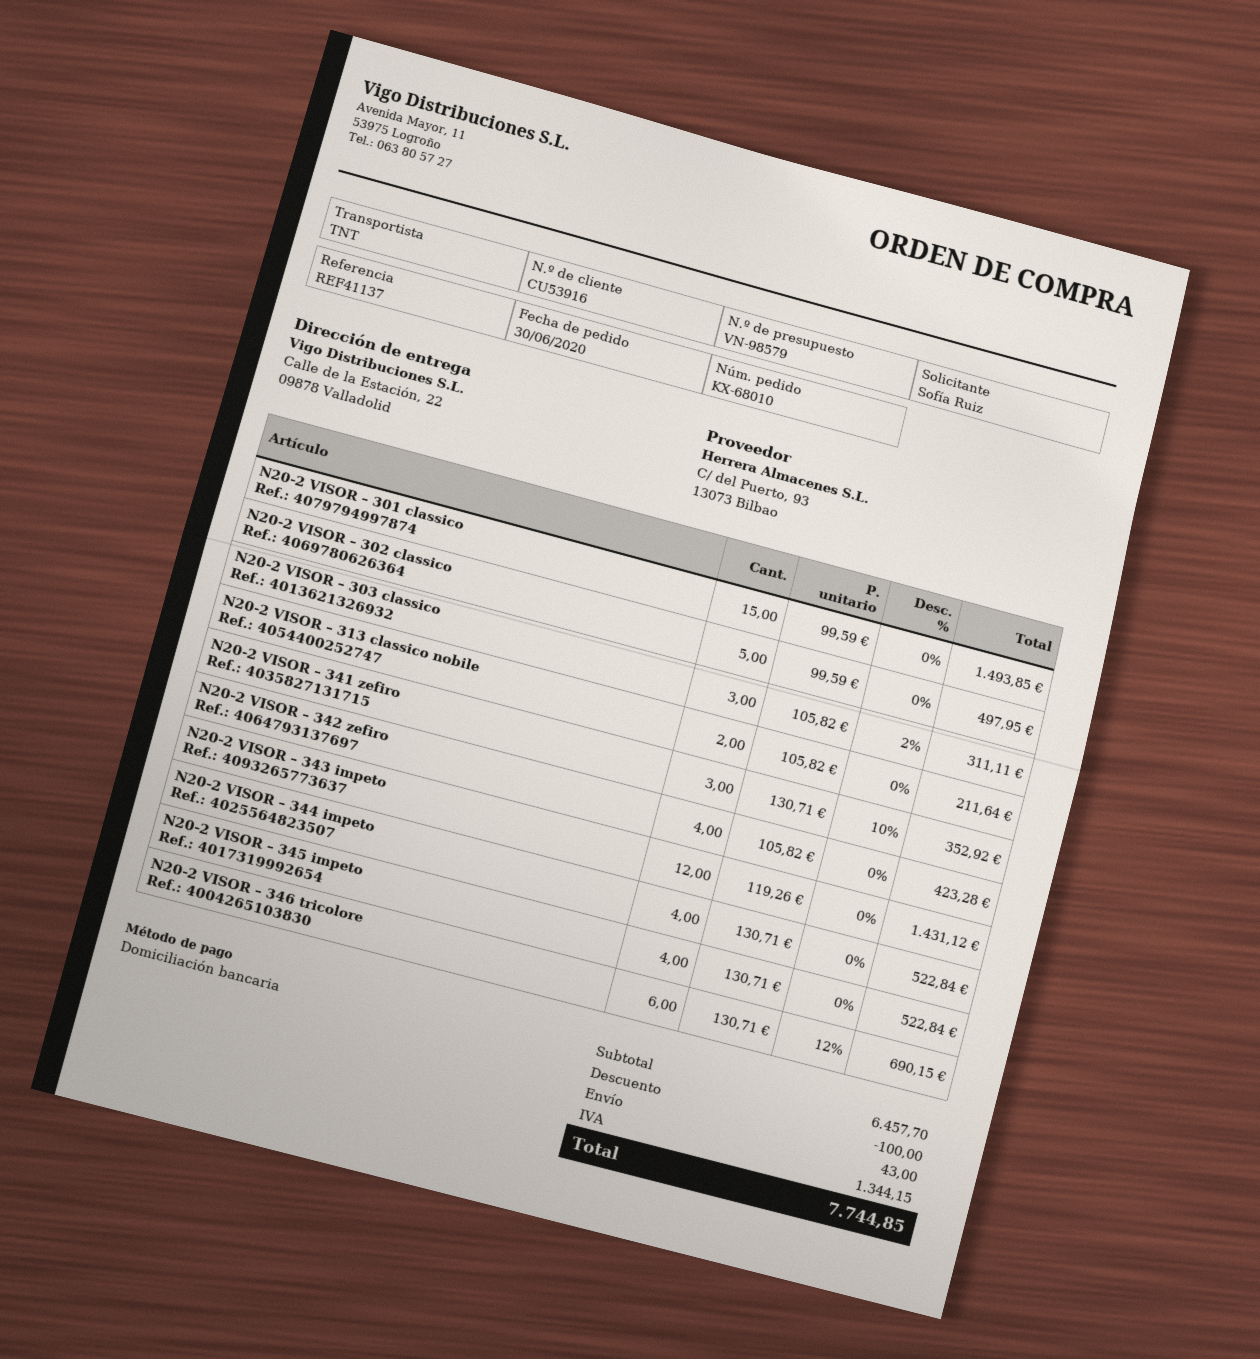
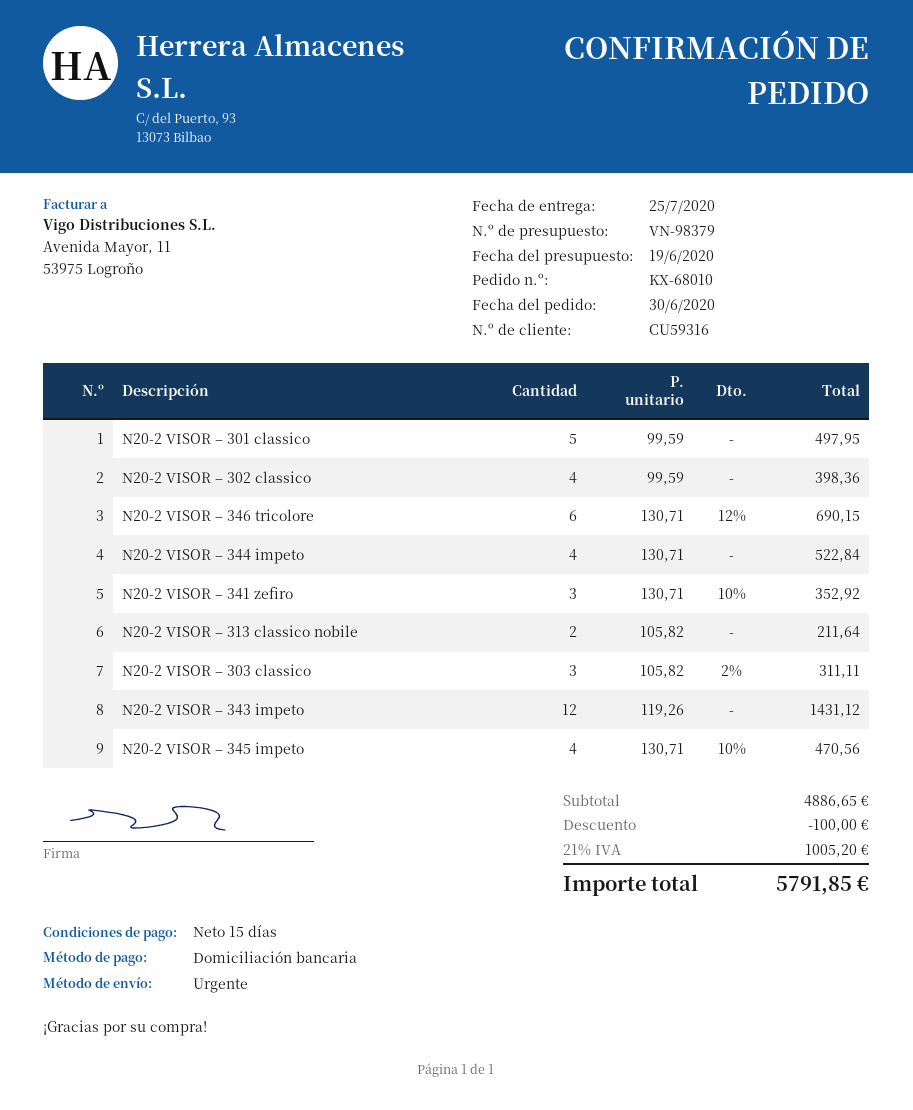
quote number: VN-98579 -> VN-98379
customer number: CU53916 -> CU59316
shipping method: TNT -> express
N20-2 VISOR – 301 classico: 15 x 99.59 = 1493.85 -> 5 x 99.59 = 497.95
N20-2 VISOR – 302 classico: 5 x 99.59 = 497.95 -> 4 x 99.59 = 398.36
N20-2 VISOR – 342 zefiro: 4 x 105.82 = 423.28 -> none
N20-2 VISOR – 345 impeto: 4 x 130.71 = 522.84 -> 4 x 130.71 - 10% = 470.56
subtotal: 6457.70 -> 4886.65
shipping: 43.00 -> none
tax: 1344.15 -> 1005.20
total: 7744.85 -> 5791.85

